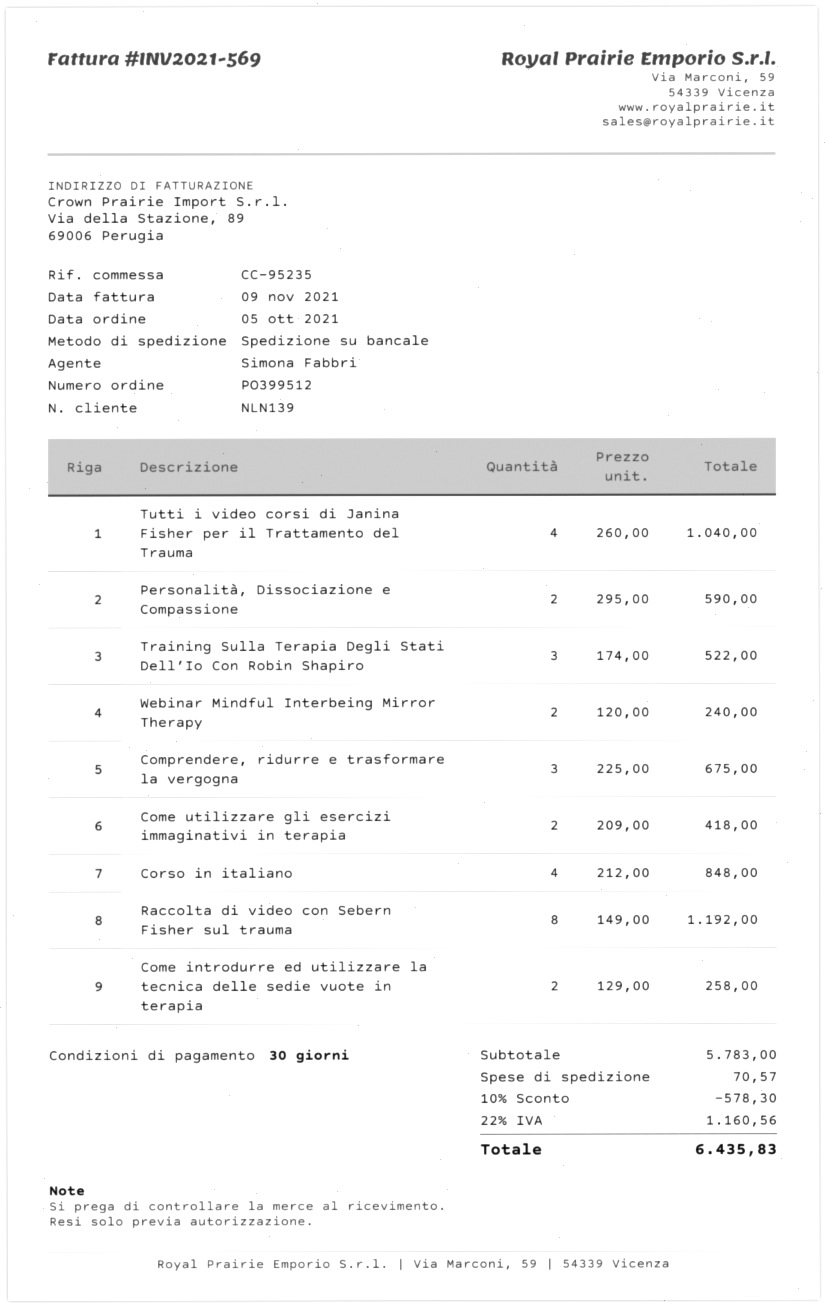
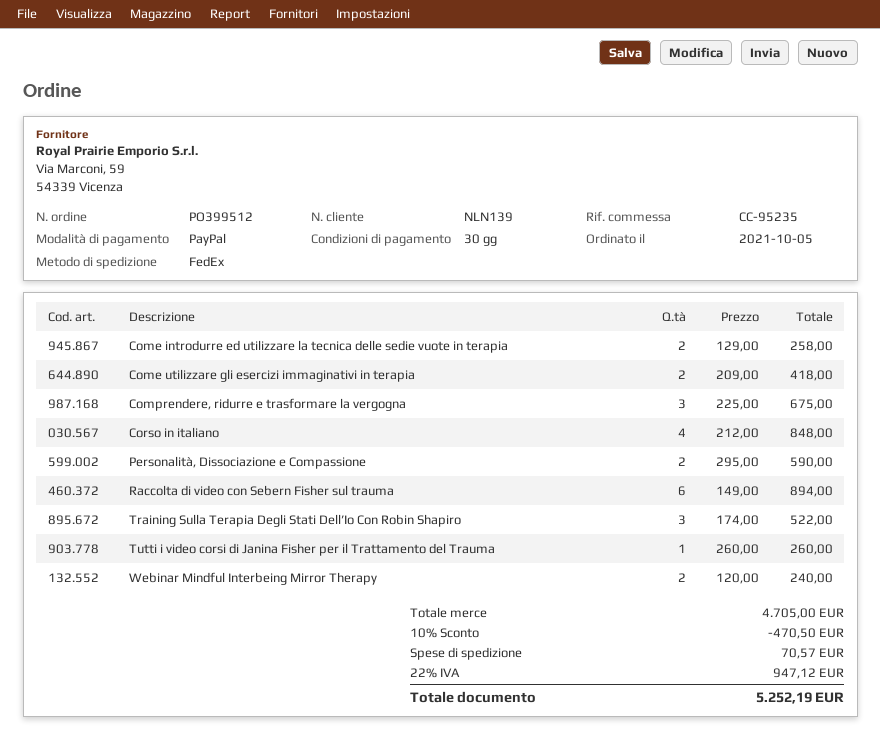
shipping method: pallet freight -> FedEx
Tutti i video corsi di Janina Fisher per il Trattamento del Trauma: 4 x 260.00 = 1040.00 -> 1 x 260.00 = 260.00
Raccolta di video con Sebern Fisher sul trauma: 8 x 149.00 = 1192.00 -> 6 x 149.00 = 894.00
subtotal: 5783.00 -> 4705.00
discount: 10% = 578.30 -> 10% = 470.50
tax: 22% = 1160.56 -> 22% = 947.12
total: 6435.83 -> 5252.19

